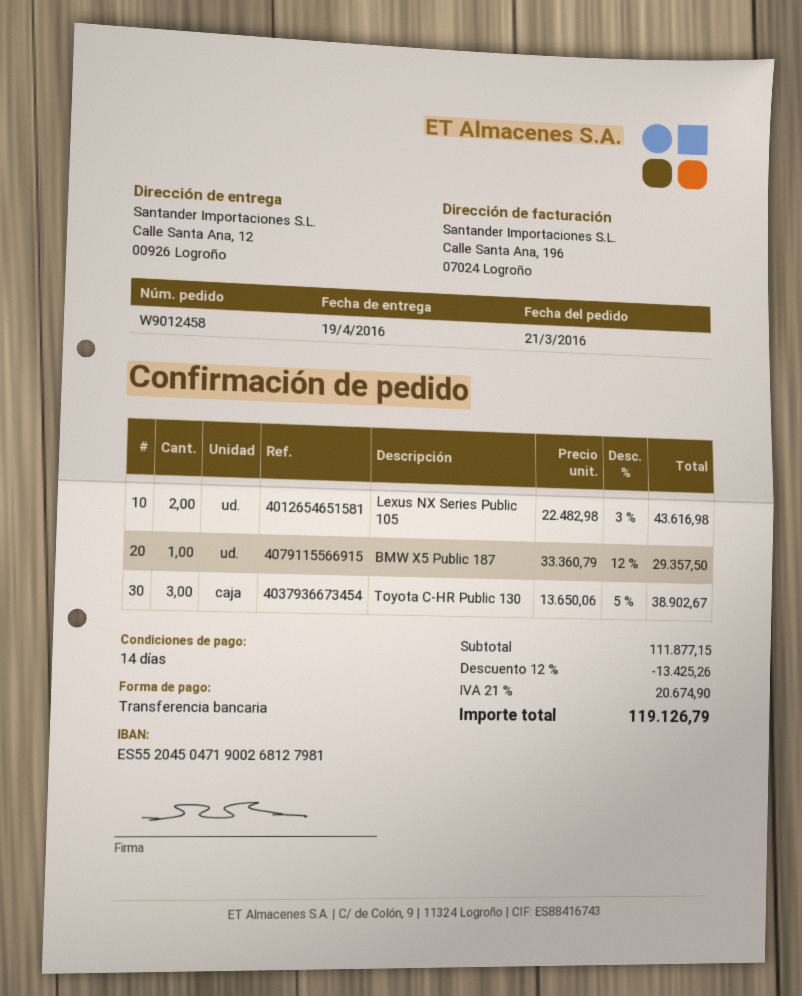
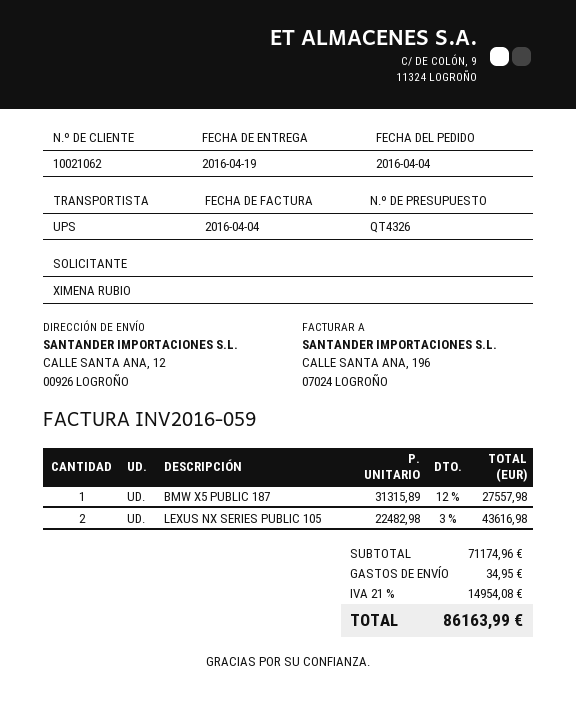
order date: 2016-03-21 -> 2016-04-04
BMW X5 Public 187: 1 x 33360.79 - 12% = 29357.50 -> 1 x 31315.89 - 12% = 27557.98
Toyota C-HR Public 130: 3 x 13650.06 - 5% = 38902.67 -> none
subtotal: 111877.15 -> 71174.96
discount: 12% = 13425.26 -> none
shipping: none -> 34.95
tax: 21% = 20674.90 -> 21% = 14954.08
total: 119126.79 -> 86163.99

